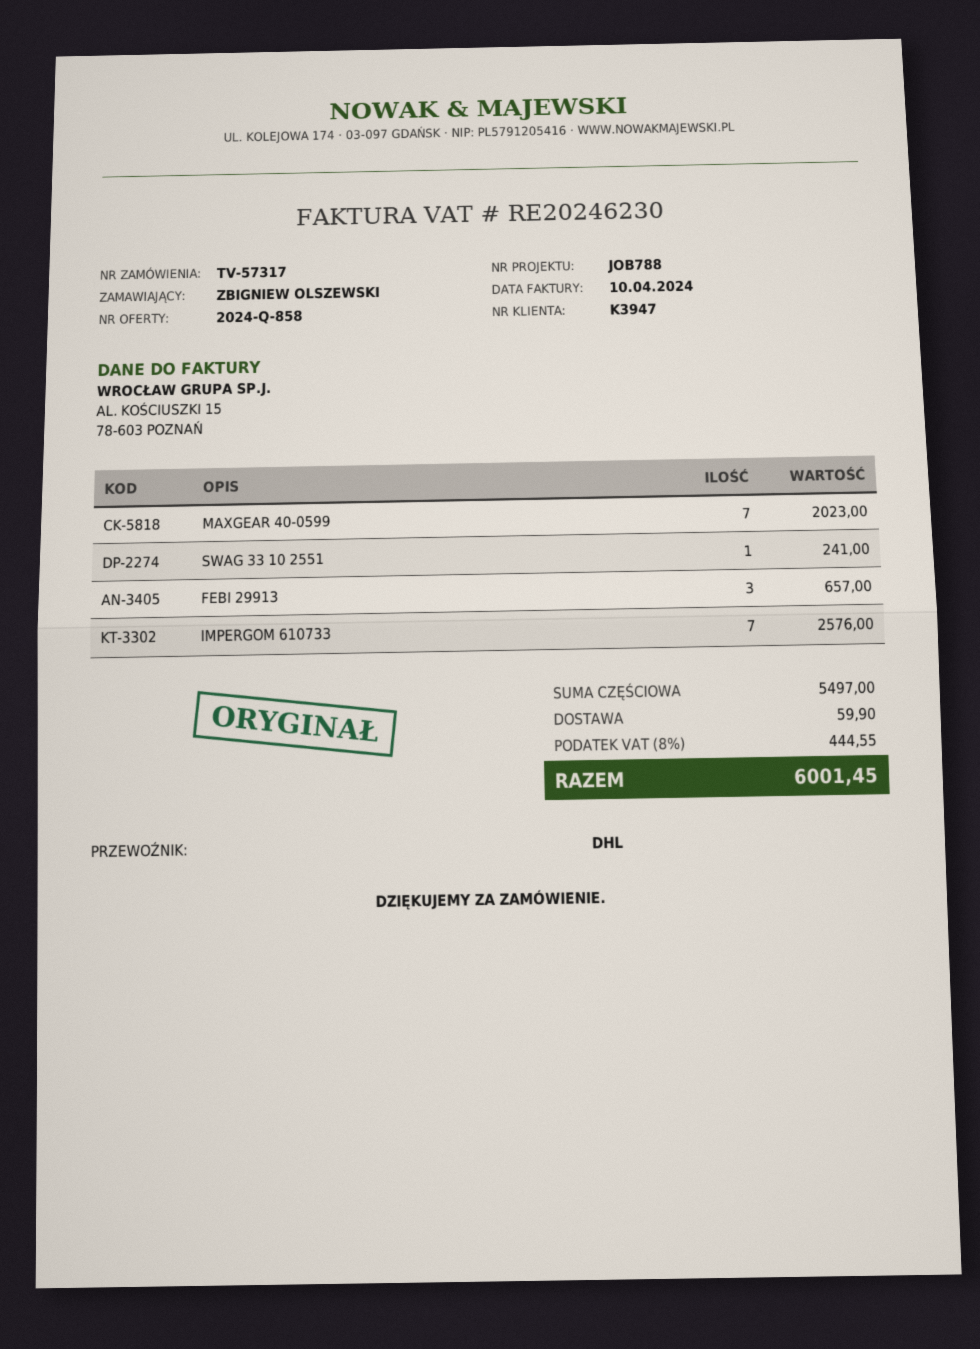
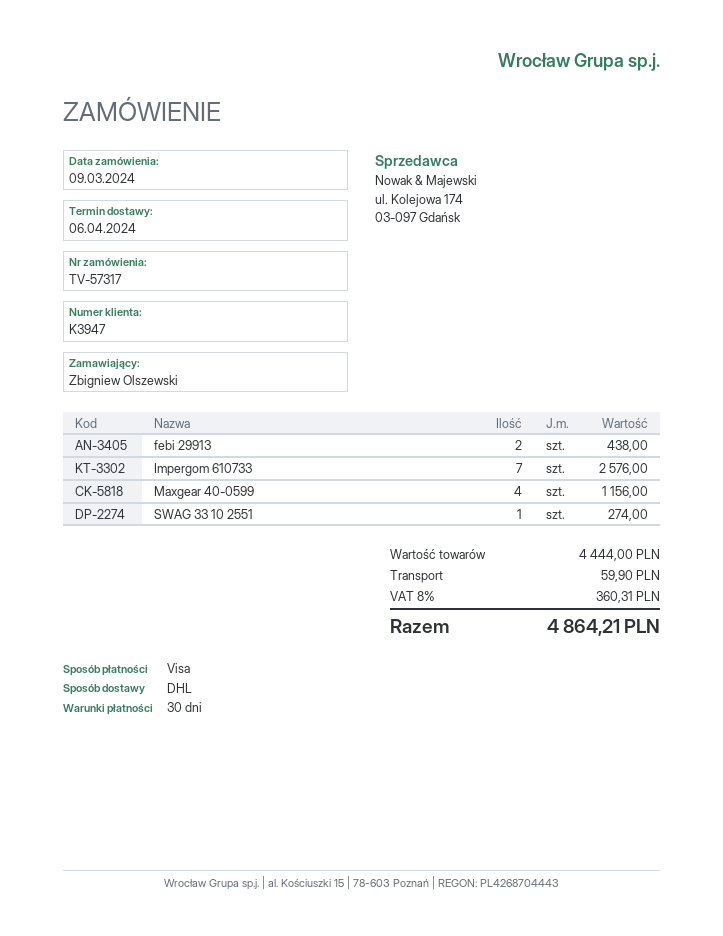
MAXGEAR 40-0599: 7 for 2023.00 -> 4 for 1156.00
SWAG 33 10 2551: 1 for 241.00 -> 1 for 274.00
FEBI 29913: 3 for 657.00 -> 2 for 438.00
subtotal: 5497.00 -> 4444.00
tax: 8% = 444.55 -> 8% = 360.31
total: 6001.45 -> 4864.21

